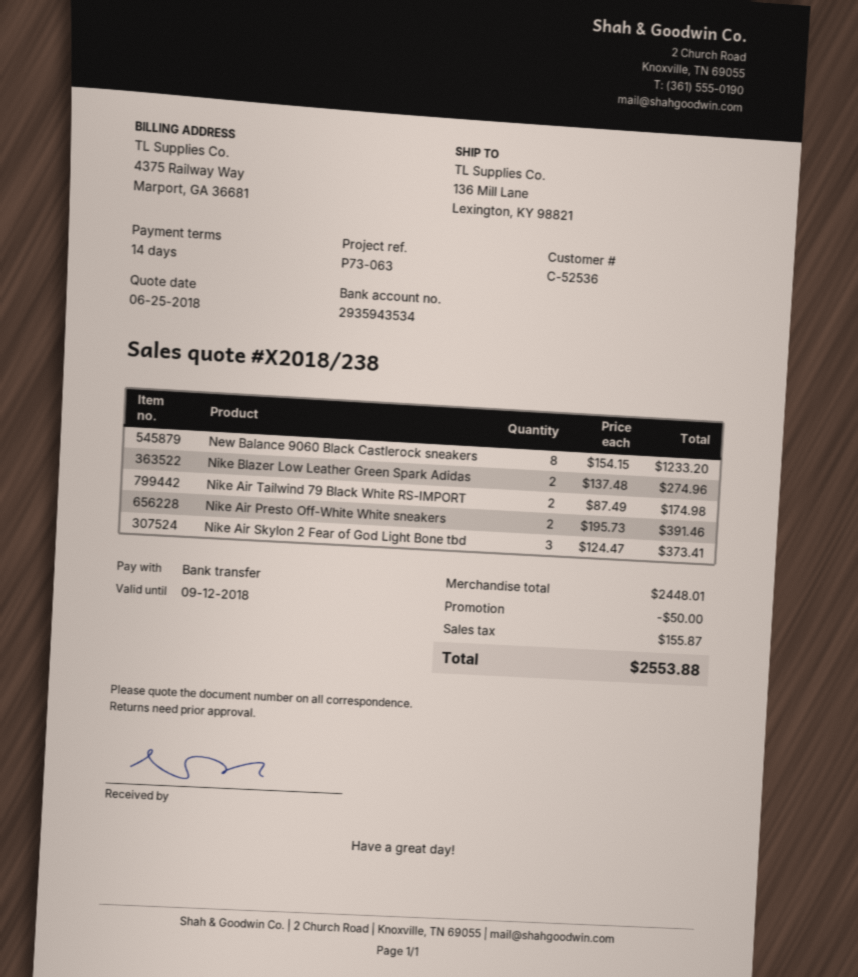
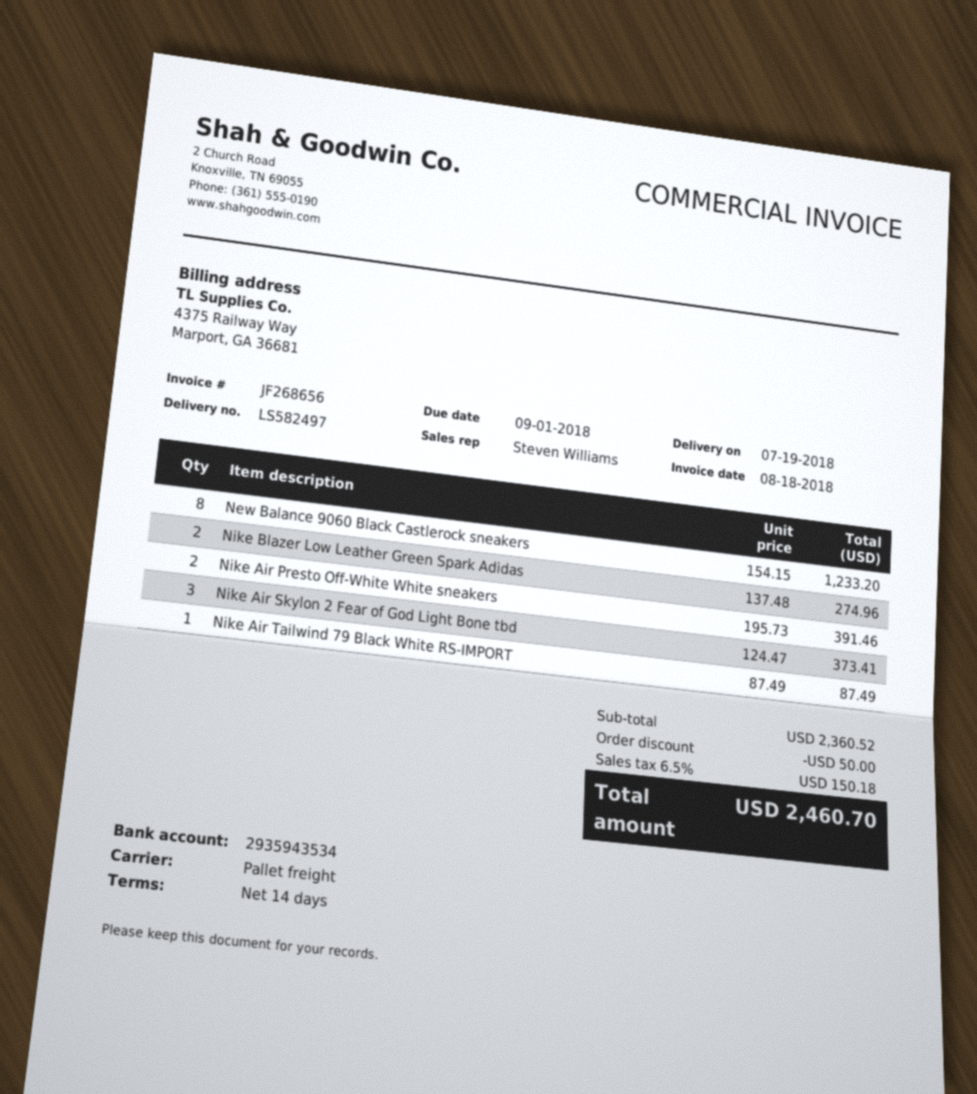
Nike Air Tailwind 79 Black White RS-IMPORT: 2 x 87.49 = 174.98 -> 1 x 87.49 = 87.49
subtotal: 2448.01 -> 2360.52
tax: 155.87 -> 150.18
total: 2553.88 -> 2460.70

